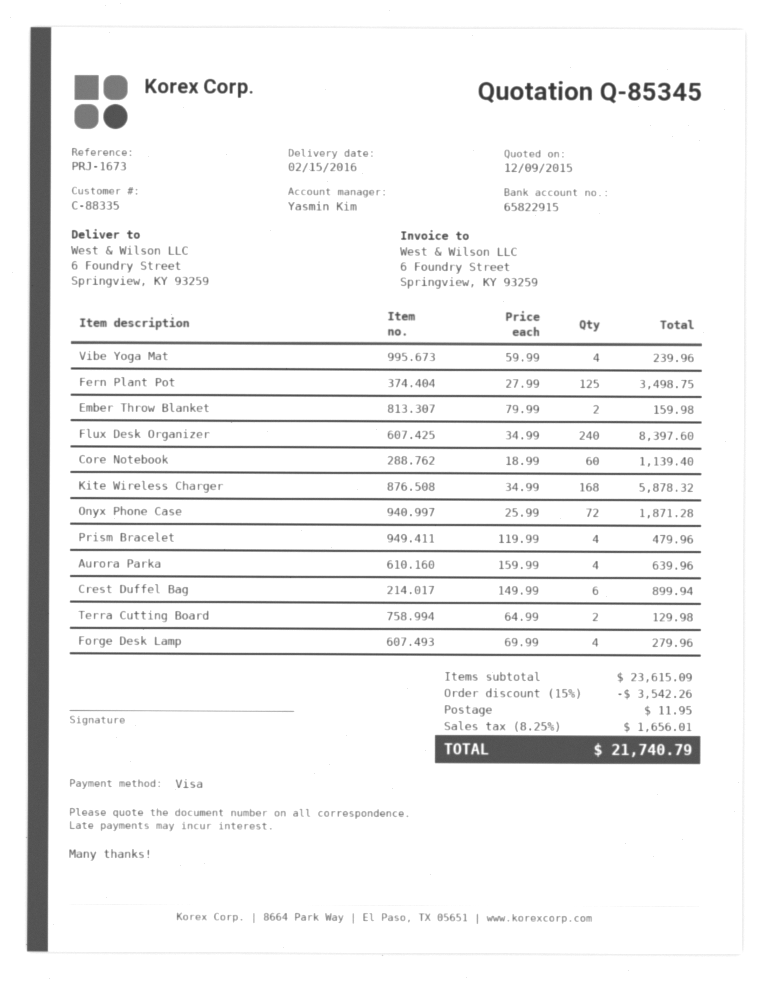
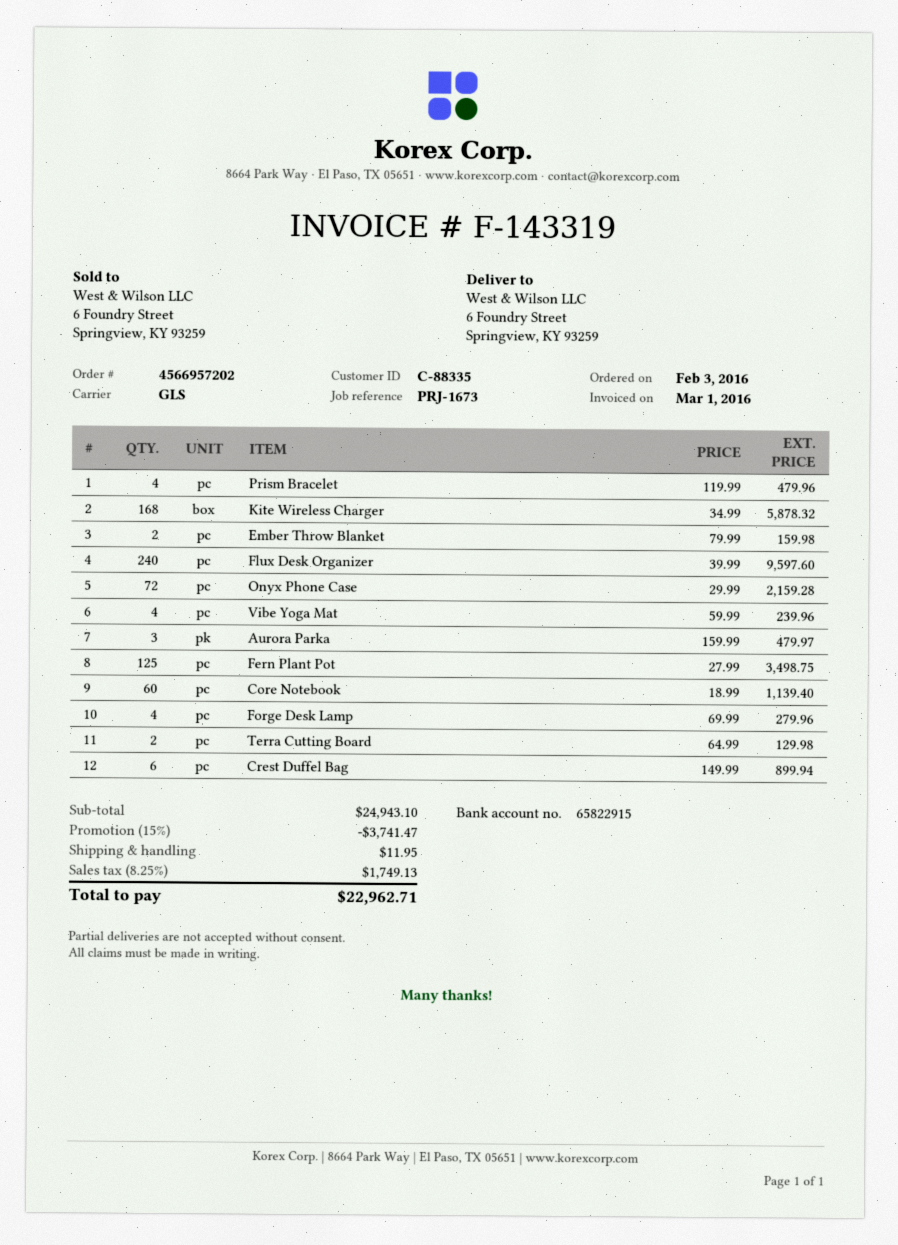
Flux Desk Organizer: 240 x 34.99 = 8397.60 -> 240 x 39.99 = 9597.60
Onyx Phone Case: 72 x 25.99 = 1871.28 -> 72 x 29.99 = 2159.28
Aurora Parka: 4 x 159.99 = 639.96 -> 3 x 159.99 = 479.97
subtotal: 23615.09 -> 24943.10
discount: 15% = 3542.26 -> 15% = 3741.47
tax: 8.25% = 1656.01 -> 8.25% = 1749.13
total: 21740.79 -> 22962.71

